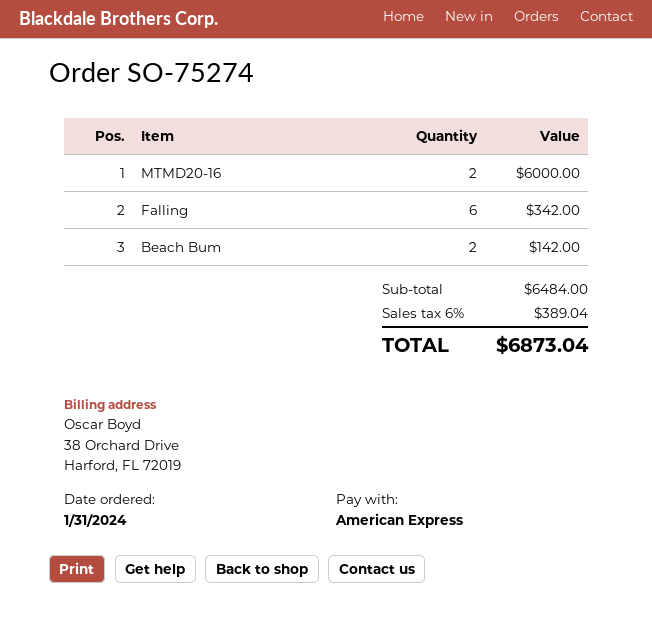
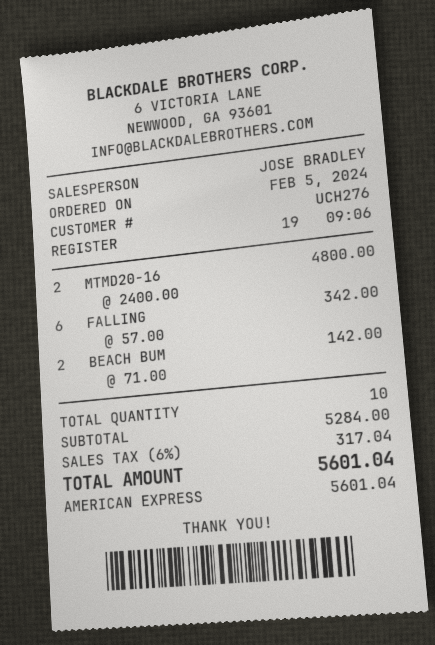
order date: 2024-01-31 -> 2024-02-05
MTMD20-16: 2 for 6000.00 -> 2 for 4800.00
subtotal: 6484.00 -> 5284.00
tax: 6% = 389.04 -> 6% = 317.04
total: 6873.04 -> 5601.04

